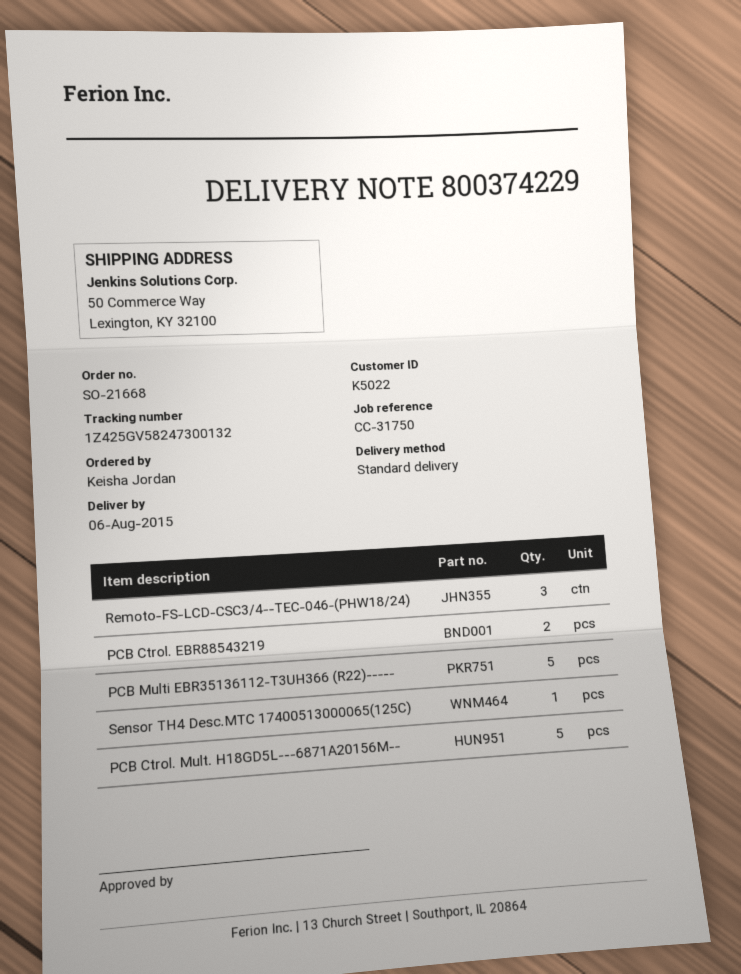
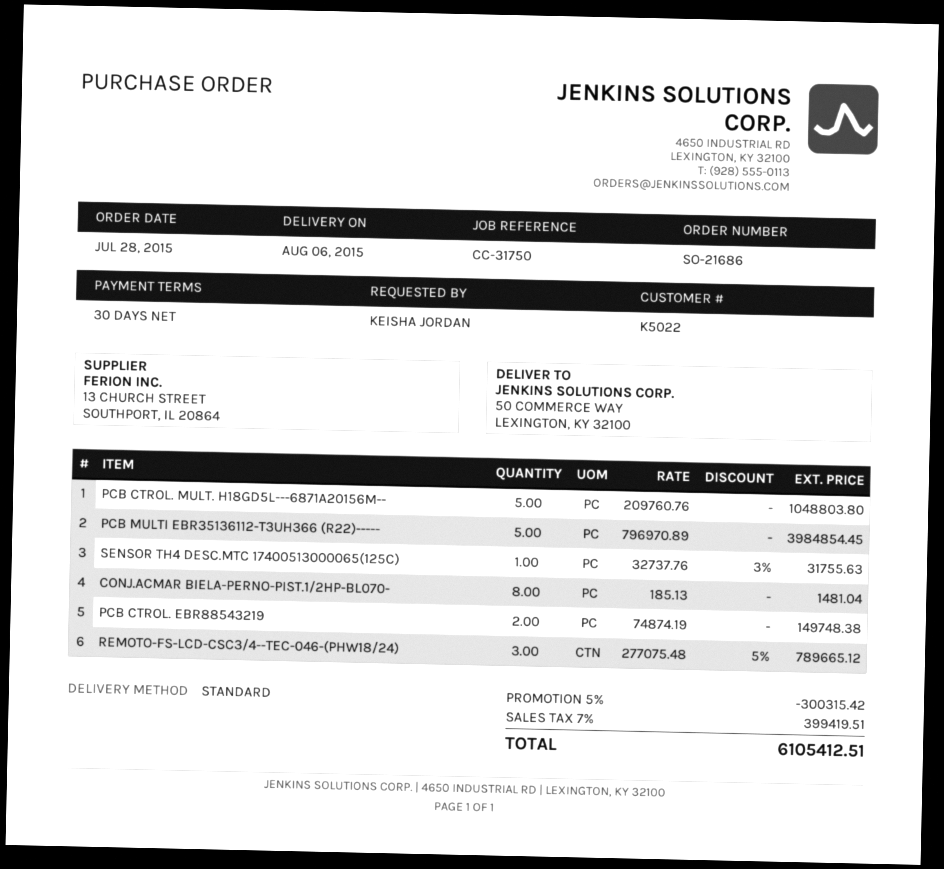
order number: SO-21668 -> SO-21686
CONJ.ACMAR BIELA-PERNO-PIST.1/2HP-BL070-: none -> 8

